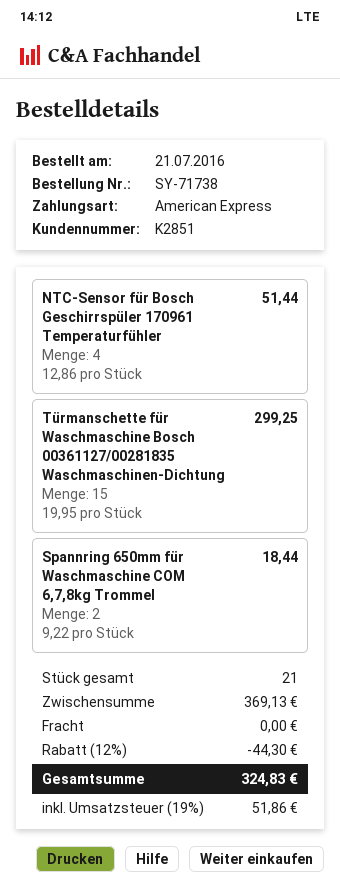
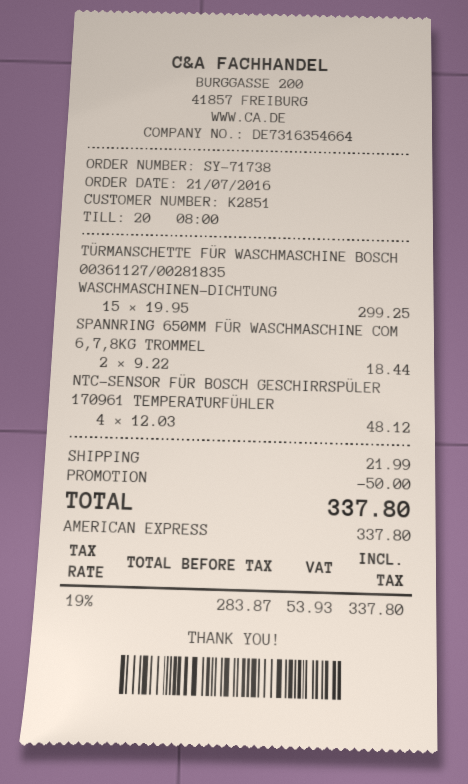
NTC-Sensor für Bosch Geschirrspüler 170961 Temperaturfühler: 4 x 12.86 = 51.44 -> 4 x 12.03 = 48.12
discount: 44.30 -> 50.00
shipping: 0.00 -> 21.99
tax: 19% = 51.86 -> 19% = 53.93
total: 324.83 -> 337.80

